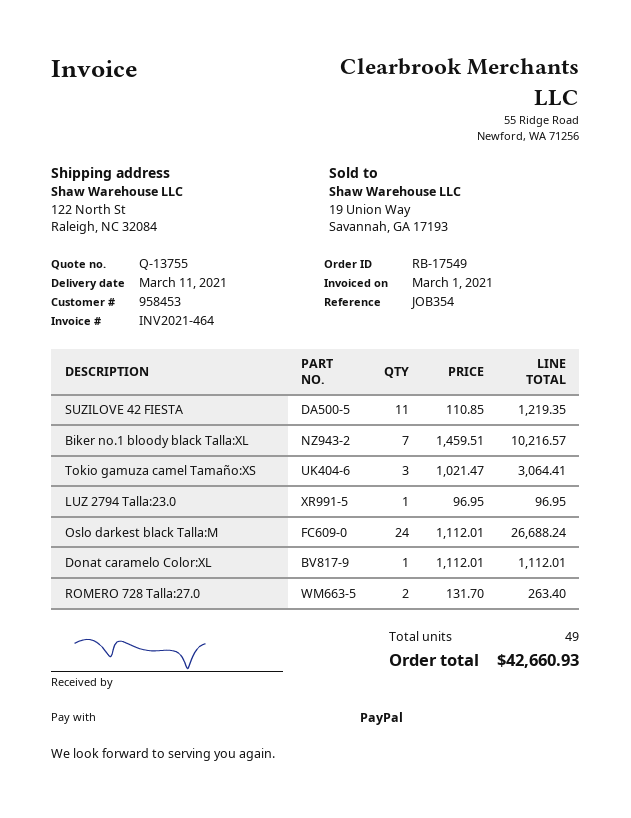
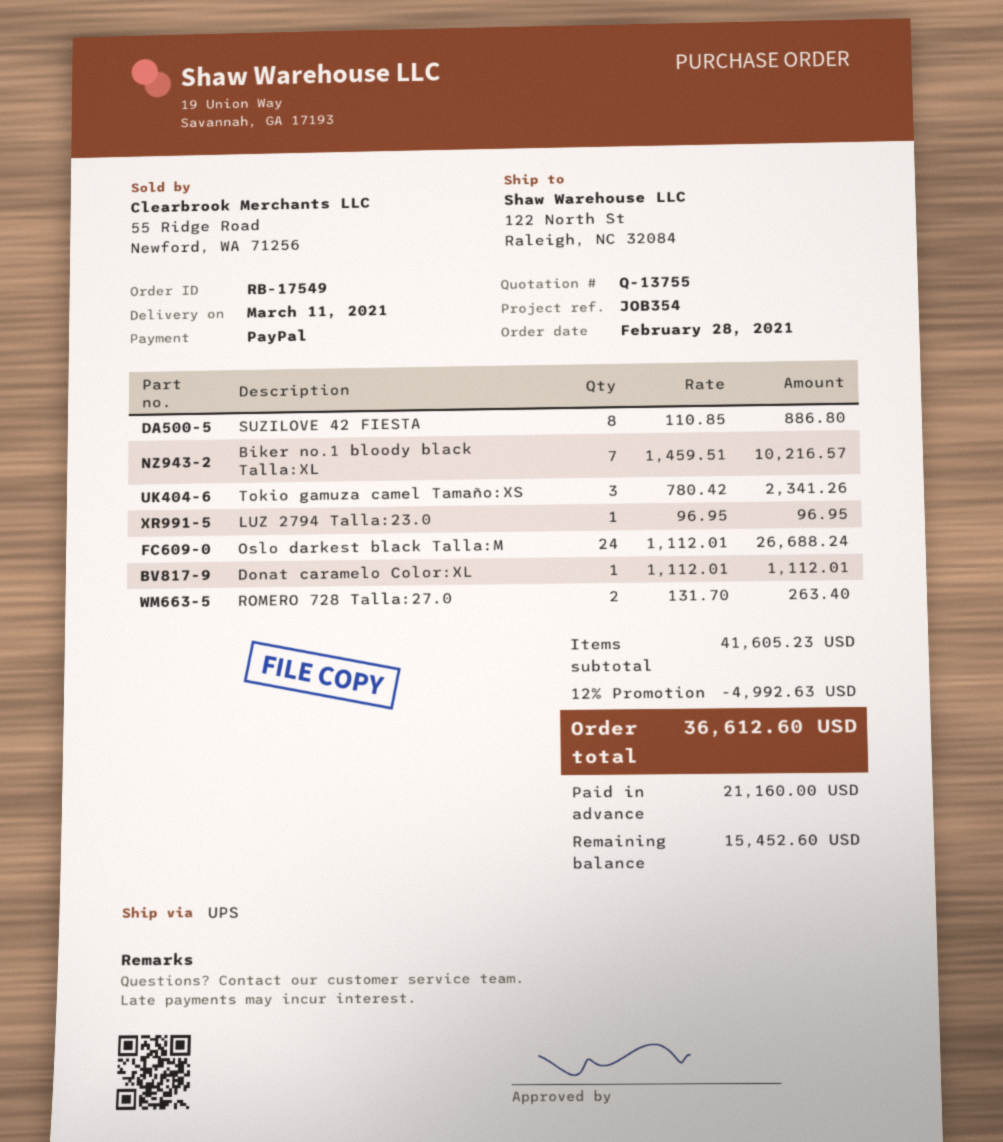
SUZILOVE 42 FIESTA: 11 x 110.85 = 1219.35 -> 8 x 110.85 = 886.80
Tokio gamuza camel Tamaño:XS: 3 x 1021.47 = 3064.41 -> 3 x 780.42 = 2341.26
discount: none -> 12% = 4992.63
total: 42660.93 -> 36612.60

